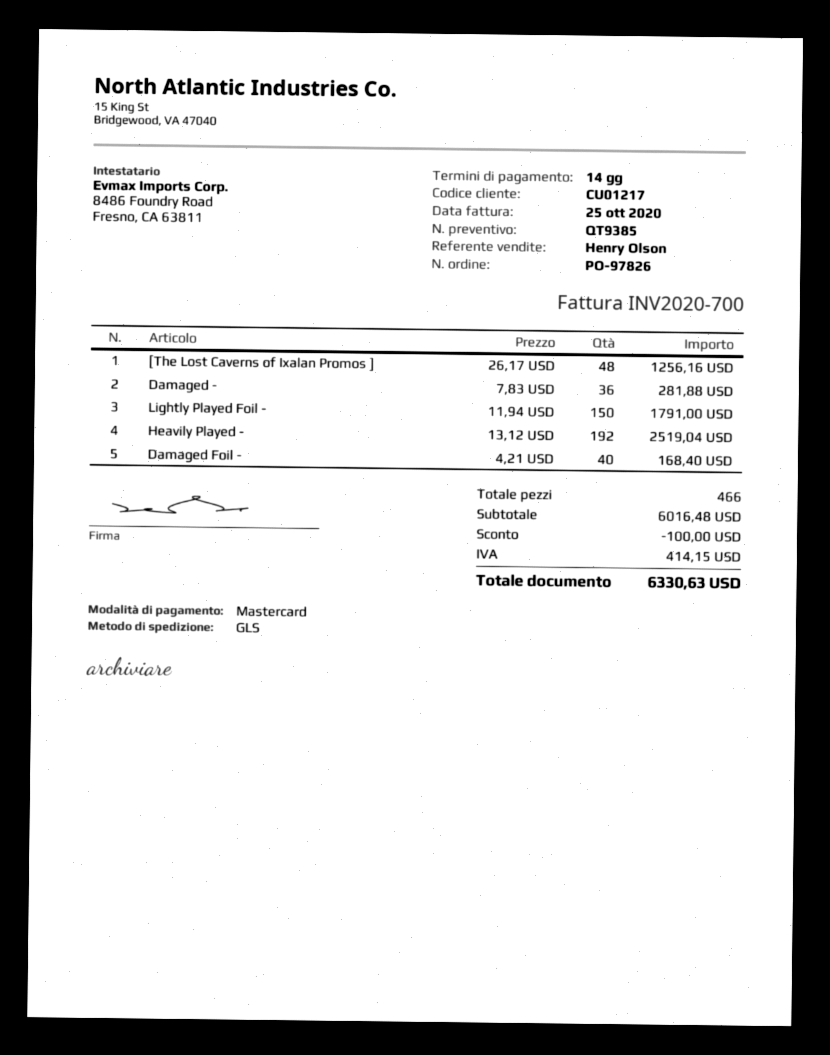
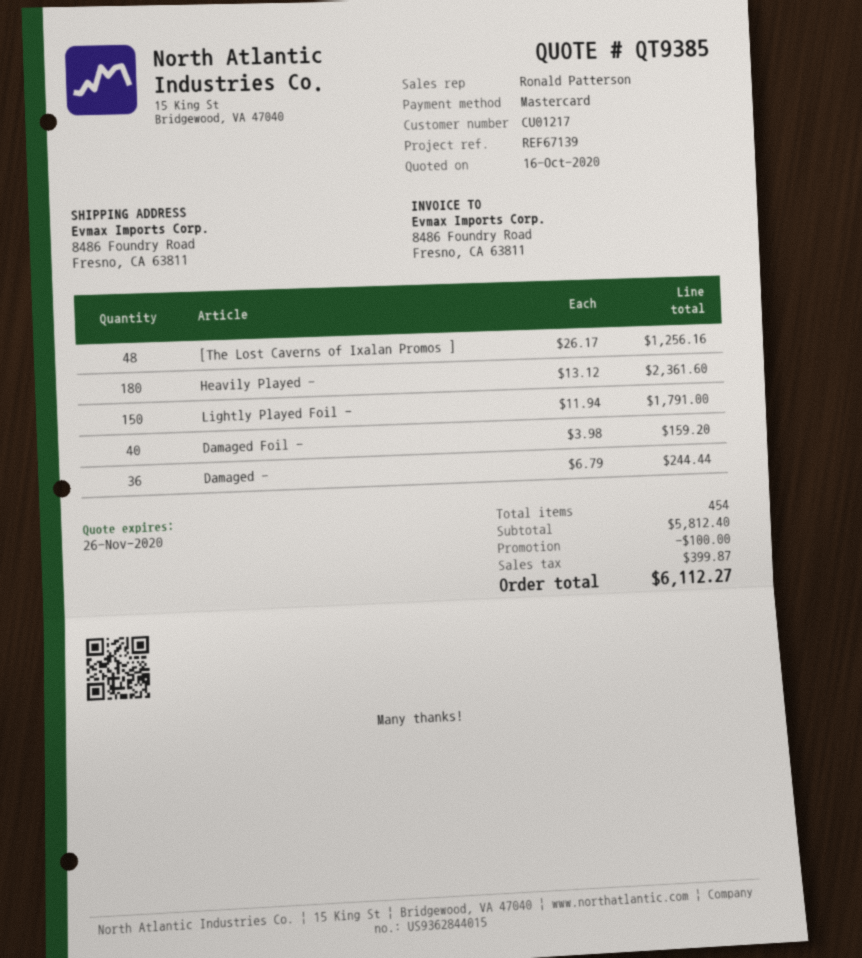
sales rep: Henry Olson -> Ronald Patterson
Damaged -: 36 x 7.83 = 281.88 -> 36 x 6.79 = 244.44
Heavily Played -: 192 x 13.12 = 2519.04 -> 180 x 13.12 = 2361.60
Damaged Foil -: 40 x 4.21 = 168.40 -> 40 x 3.98 = 159.20
total quantity: 466 -> 454
subtotal: 6016.48 -> 5812.40
tax: 414.15 -> 399.87
total: 6330.63 -> 6112.27

